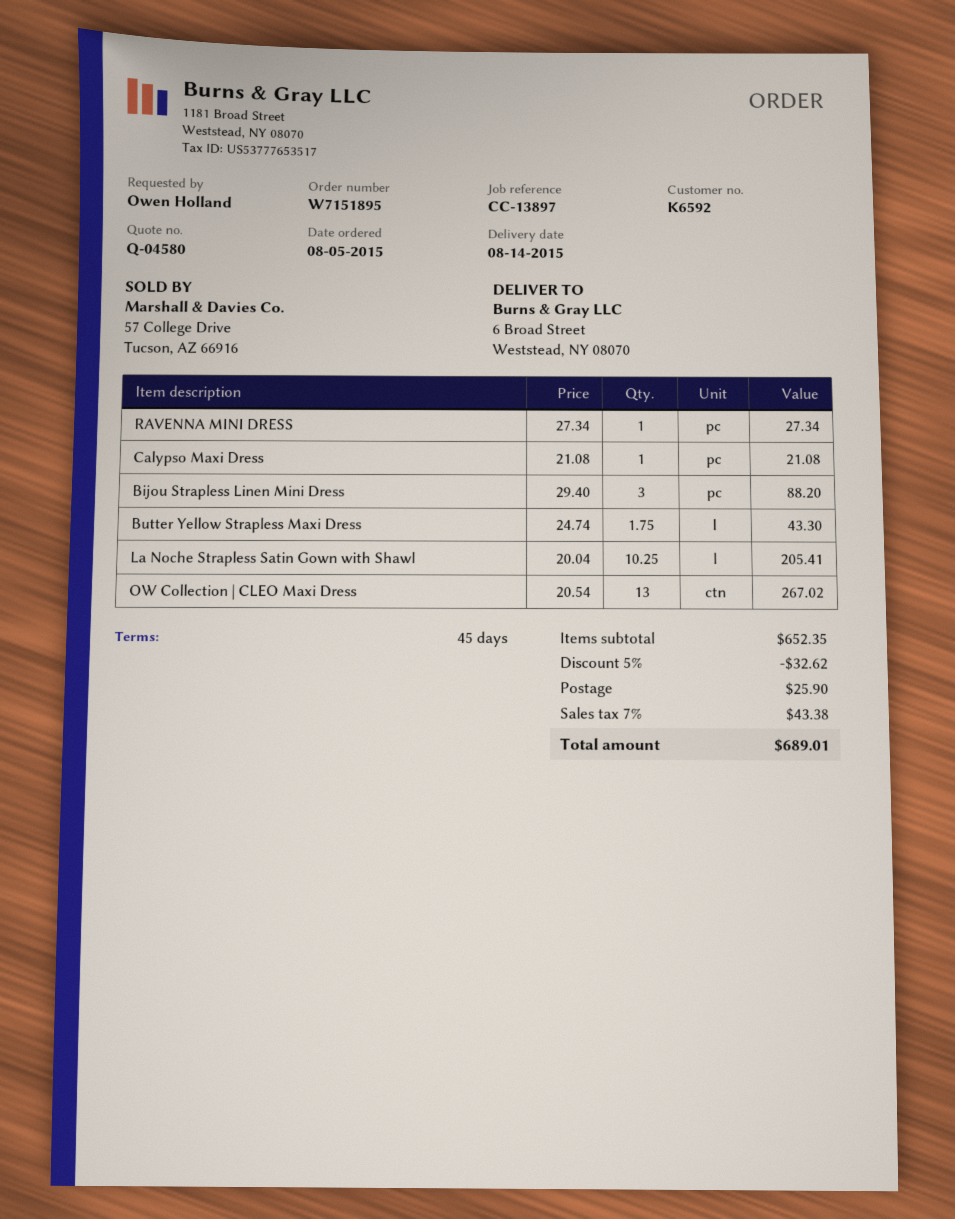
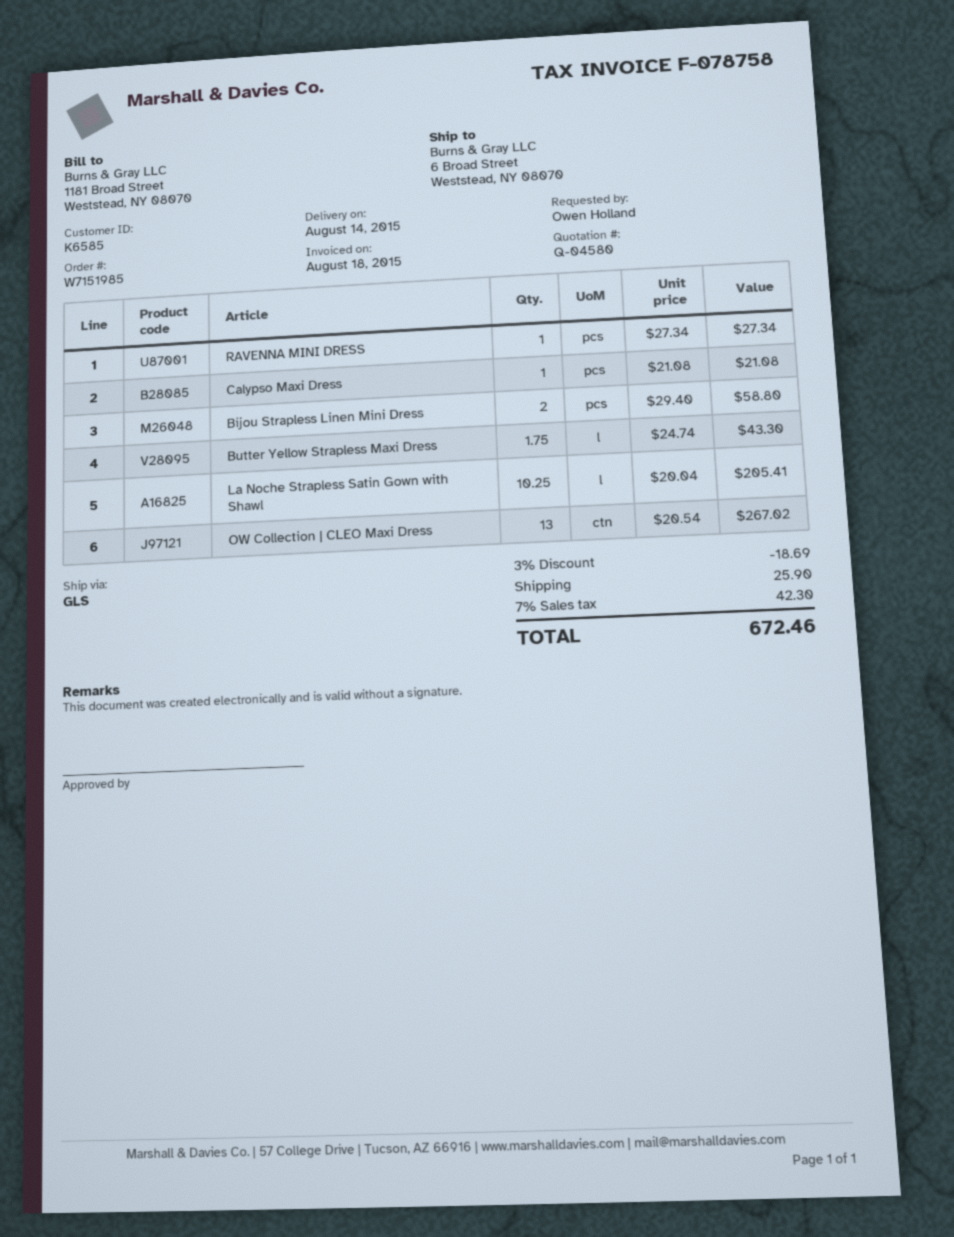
order number: W7151895 -> W7151985
customer number: K6592 -> K6585
Bijou Strapless Linen Mini Dress: 3 x 29.40 = 88.20 -> 2 x 29.40 = 58.80
discount: 5% = 32.62 -> 3% = 18.69
tax: 7% = 43.38 -> 7% = 42.30
total: 689.01 -> 672.46

